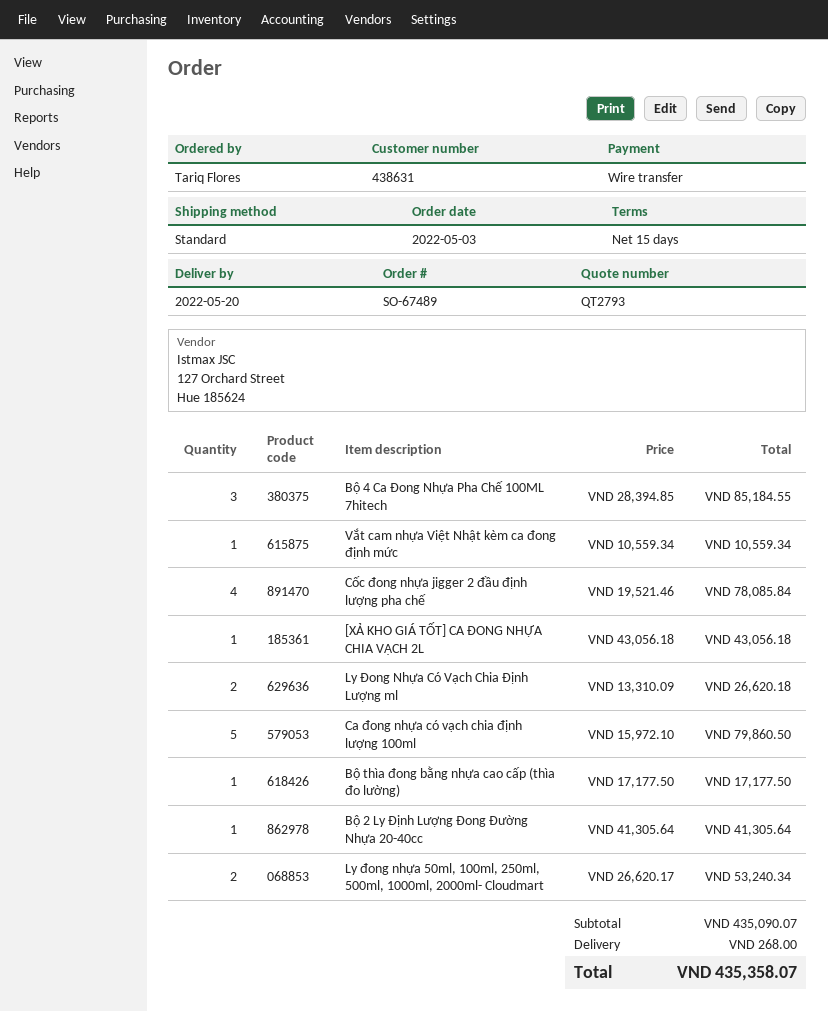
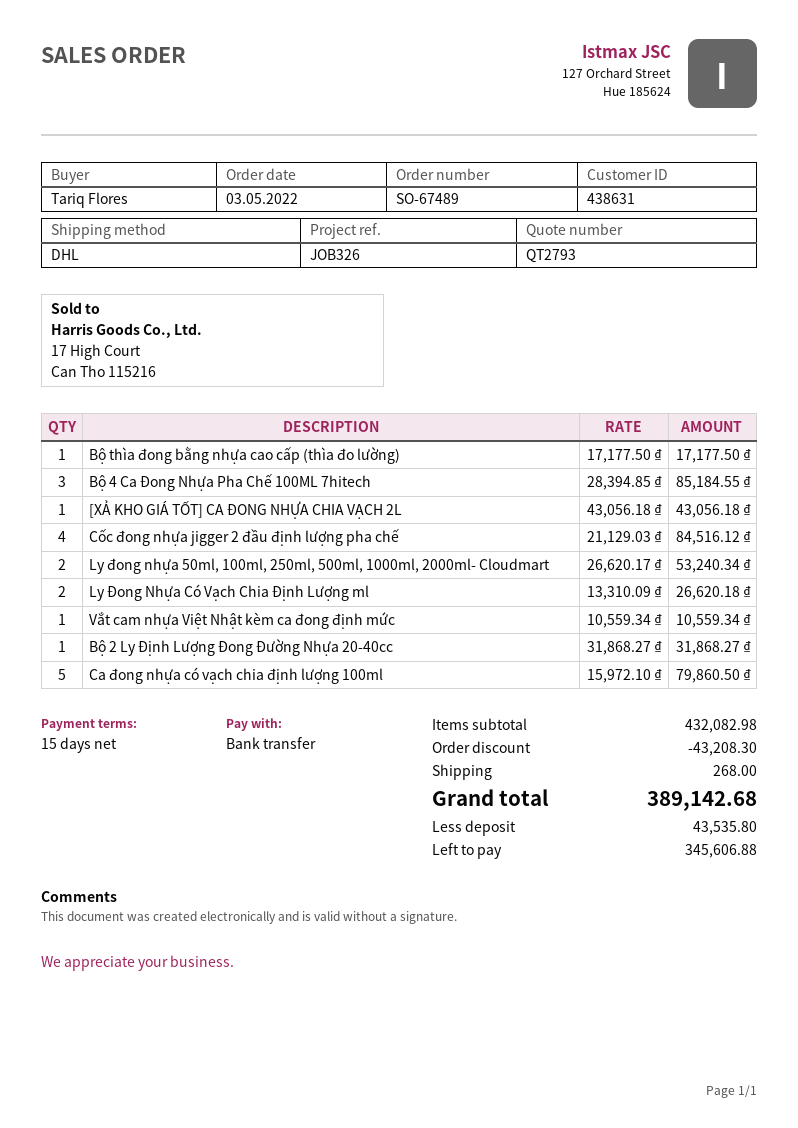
shipping method: standard -> DHL
Cốc đong nhựa jigger 2 đầu định lượng pha chế: 4 x 19521.46 = 78085.84 -> 4 x 21129.03 = 84516.12
Bộ 2 Ly Định Lượng Đong Đường Nhựa 20-40cc: 1 x 41305.64 = 41305.64 -> 1 x 31868.27 = 31868.27
subtotal: 435090.07 -> 432082.98
discount: none -> 43208.30
total: 435358.07 -> 389142.68

